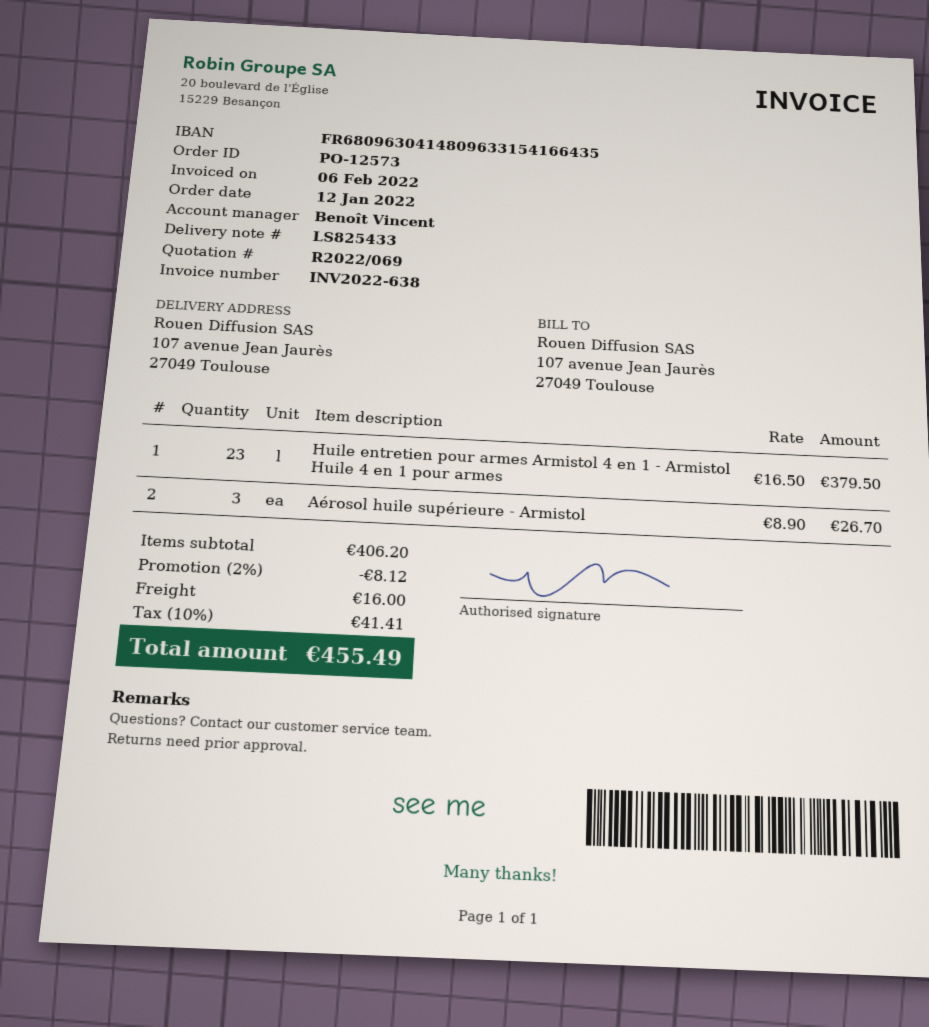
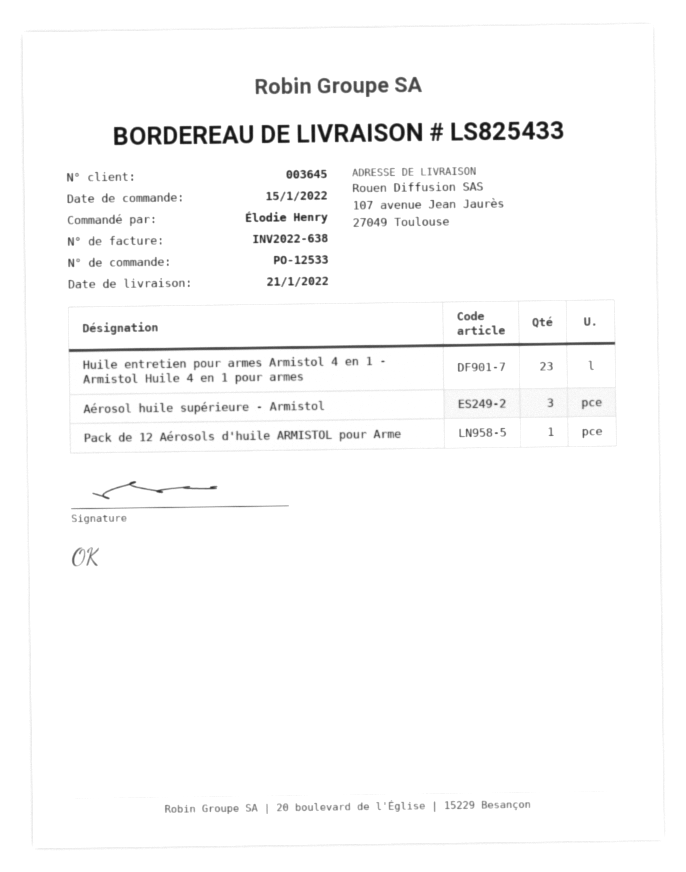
order number: PO-12573 -> PO-12533
order date: 2022-01-12 -> 2022-01-15
Pack de 12 Aérosols d'huile ARMISTOL pour Arme: none -> 1

